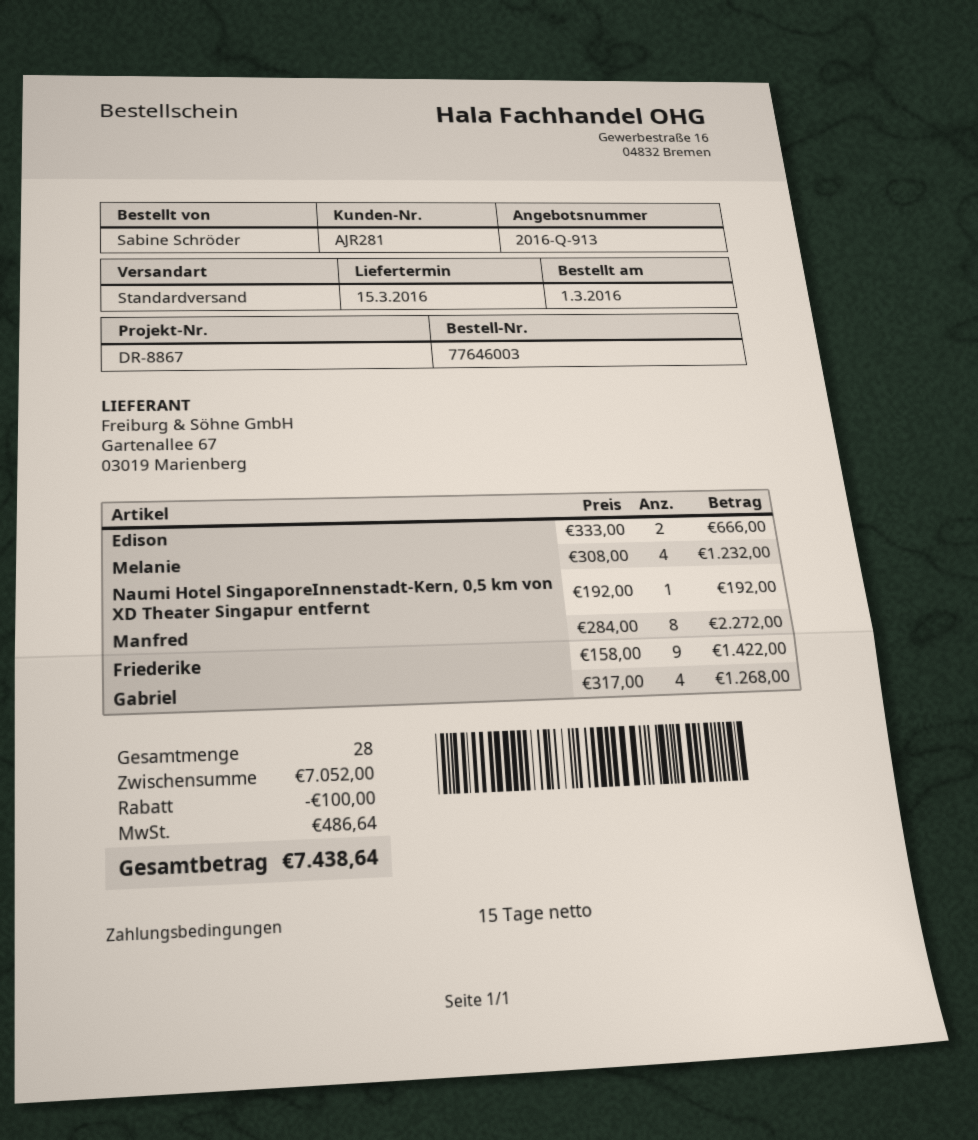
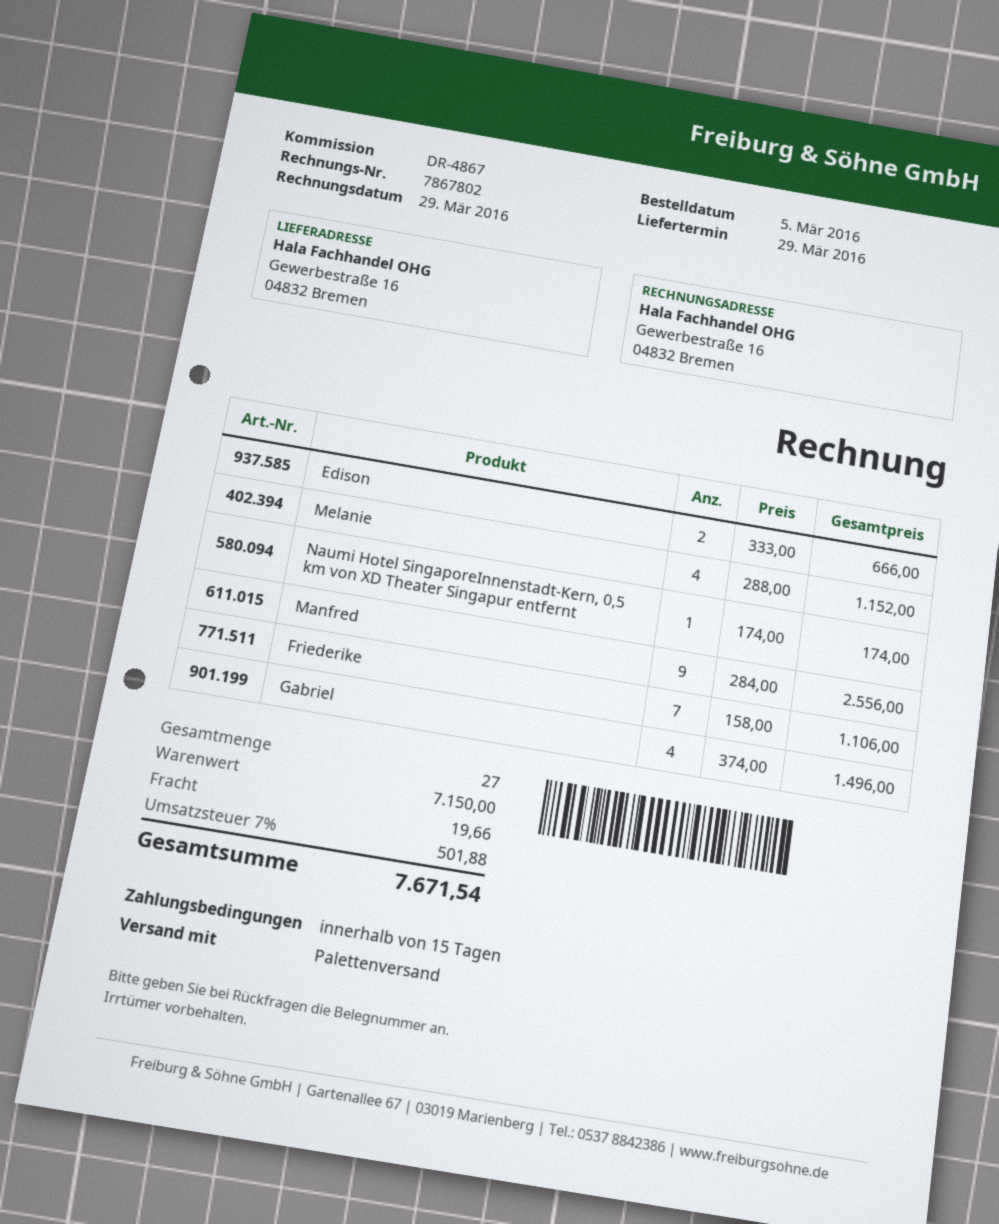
order date: 2016-03-01 -> 2016-03-05
delivery date: 2016-03-15 -> 2016-03-29
reference: DR-8867 -> DR-4867
shipping method: standard -> pallet freight
Melanie: 4 x 308.00 = 1232.00 -> 4 x 288.00 = 1152.00
Naumi Hotel SingaporeInnenstadt-Kern, 0,5 km von XD Theater Singapur entfernt: 1 x 192.00 = 192.00 -> 1 x 174.00 = 174.00
Manfred: 8 x 284.00 = 2272.00 -> 9 x 284.00 = 2556.00
Friederike: 9 x 158.00 = 1422.00 -> 7 x 158.00 = 1106.00
Gabriel: 4 x 317.00 = 1268.00 -> 4 x 374.00 = 1496.00
total quantity: 28 -> 27
subtotal: 7052.00 -> 7150.00
discount: 100.00 -> none
shipping: none -> 19.66
tax: 486.64 -> 501.88
total: 7438.64 -> 7671.54

